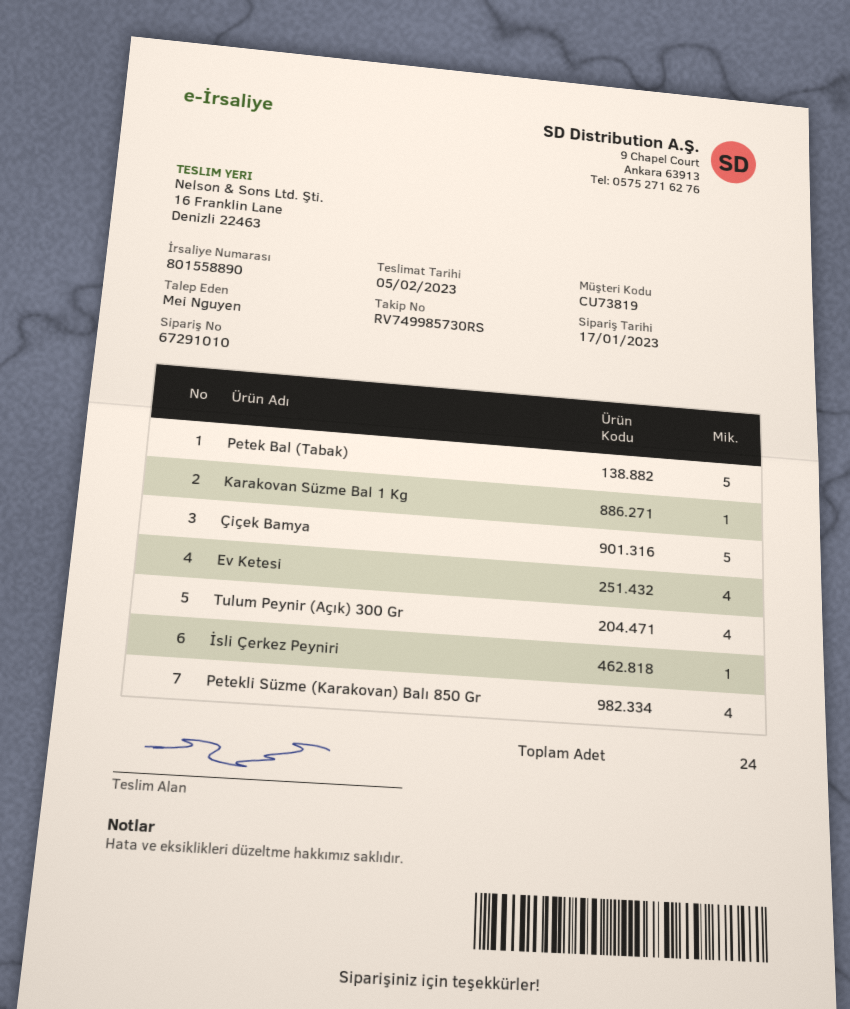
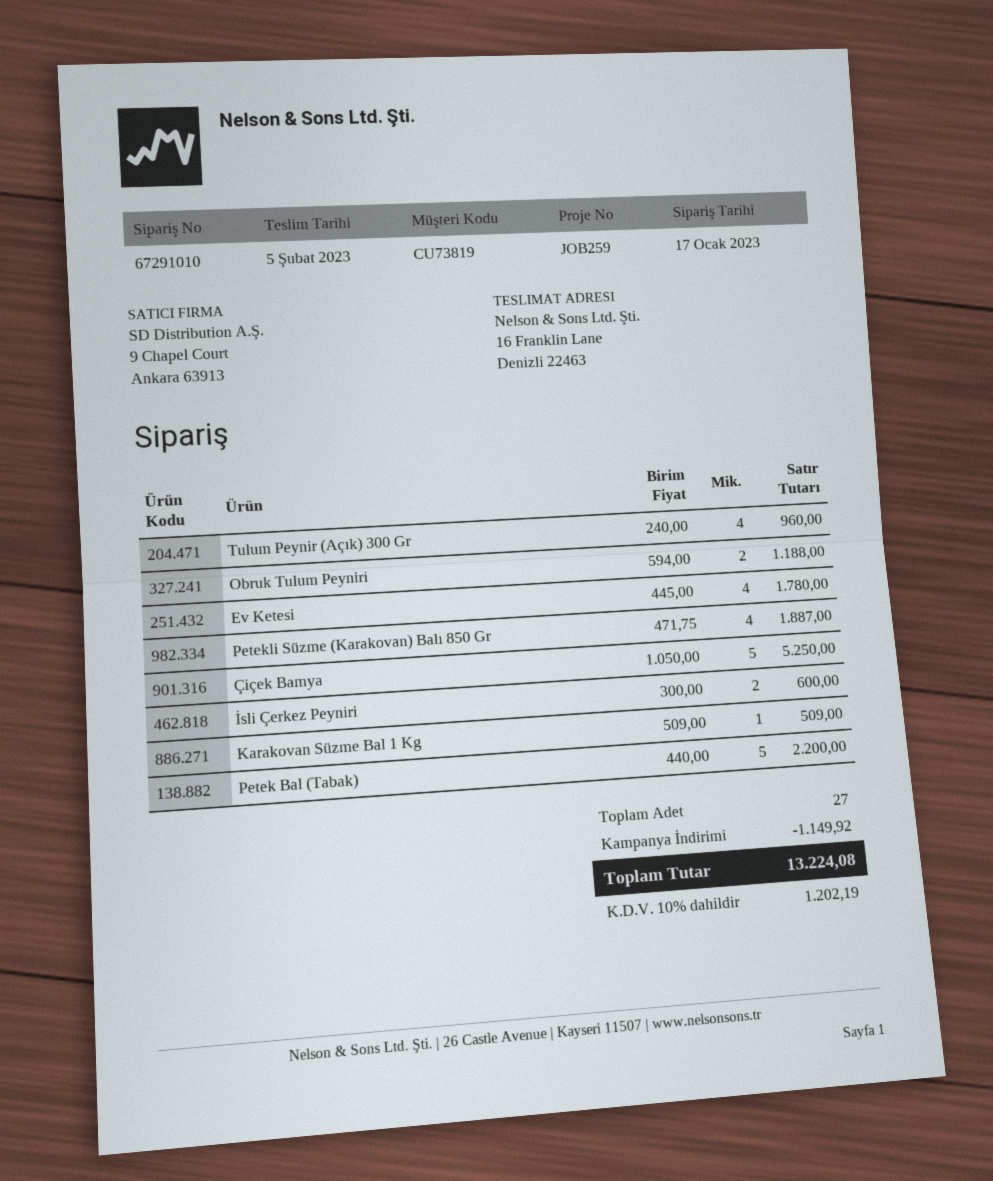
İsli Çerkez Peyniri: 1 -> 2
Obruk Tulum Peyniri: none -> 2
total quantity: 24 -> 27

